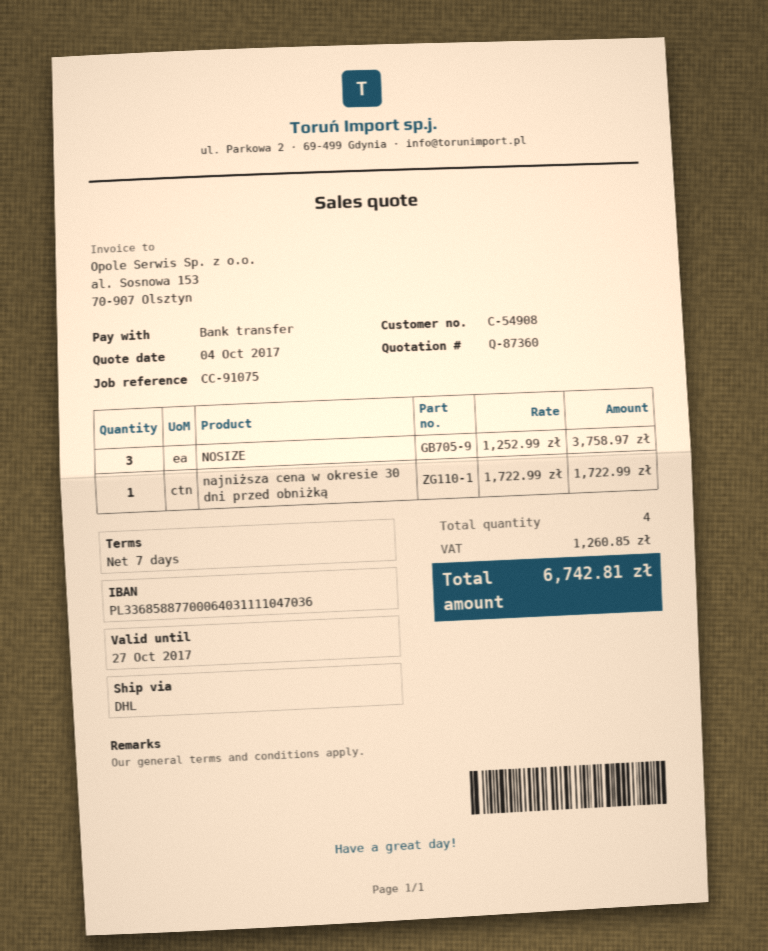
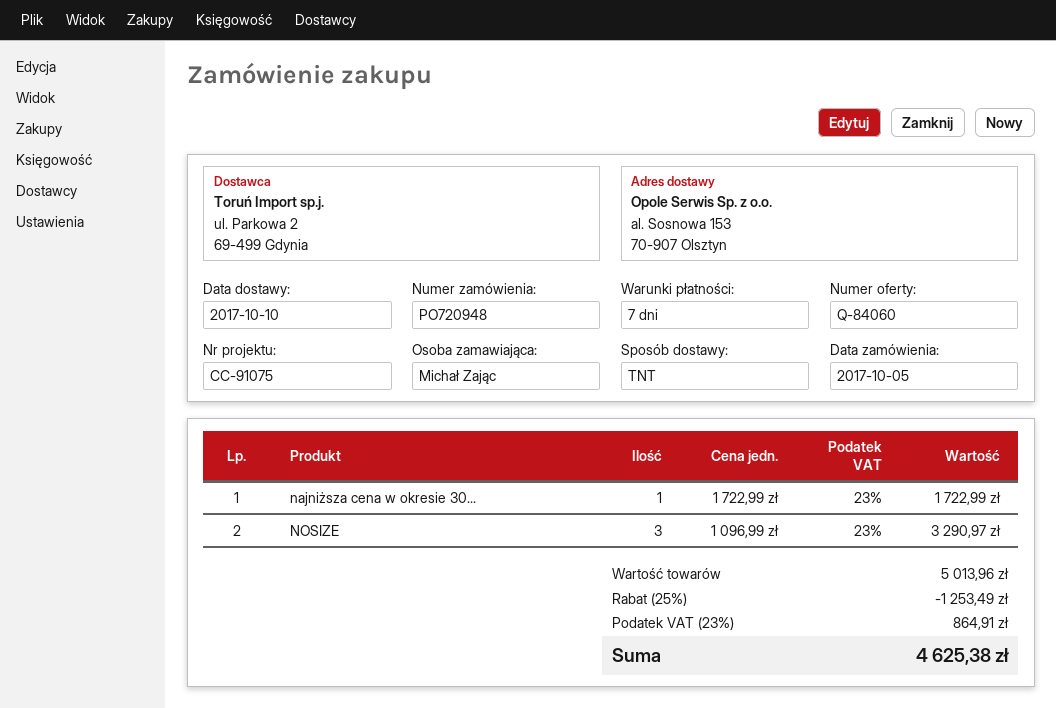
quote number: Q-87360 -> Q-84060
shipping method: DHL -> TNT
NOSIZE: 3 x 1252.99 = 3758.97 -> 3 x 1096.99 = 3290.97
discount: none -> 25% = 1253.49
tax: 1260.85 -> 864.91
total: 6742.81 -> 4625.38

